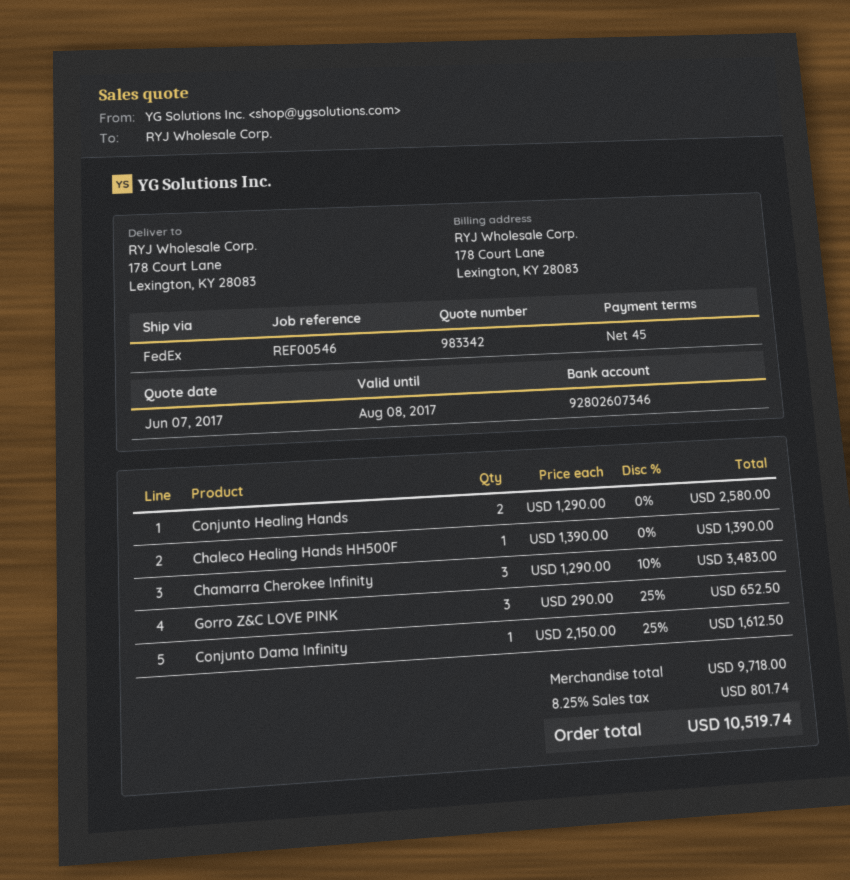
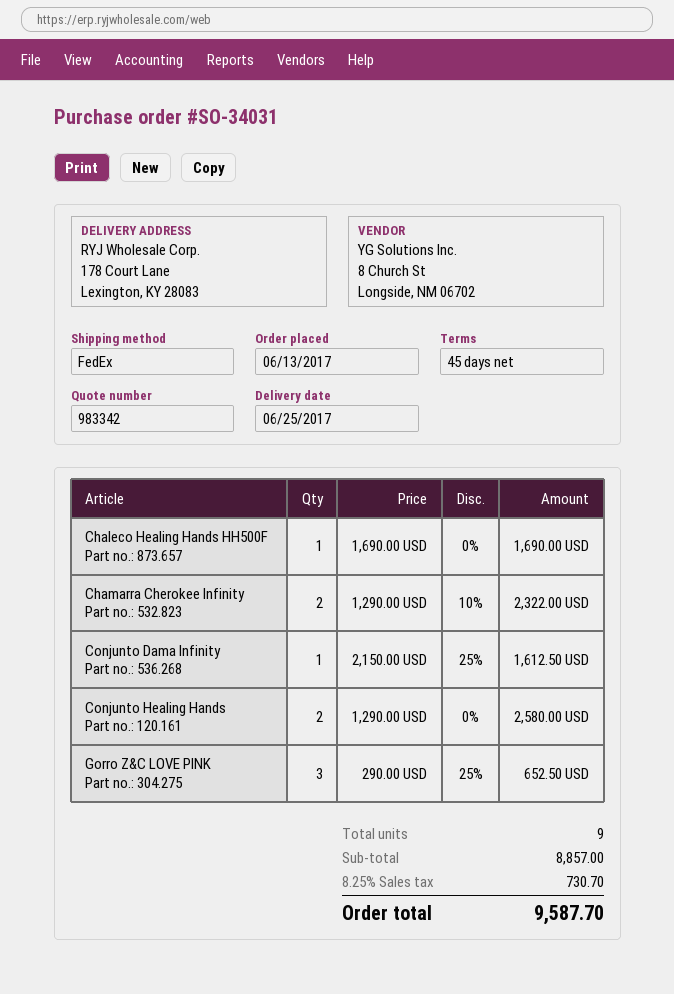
Chaleco Healing Hands HH500F: 1 x 1390.00 = 1390.00 -> 1 x 1690.00 = 1690.00
Chamarra Cherokee Infinity: 3 x 1290.00 - 10% = 3483.00 -> 2 x 1290.00 - 10% = 2322.00
subtotal: 9718.00 -> 8857.00
tax: 8.25% = 801.74 -> 8.25% = 730.70
total: 10519.74 -> 9587.70

